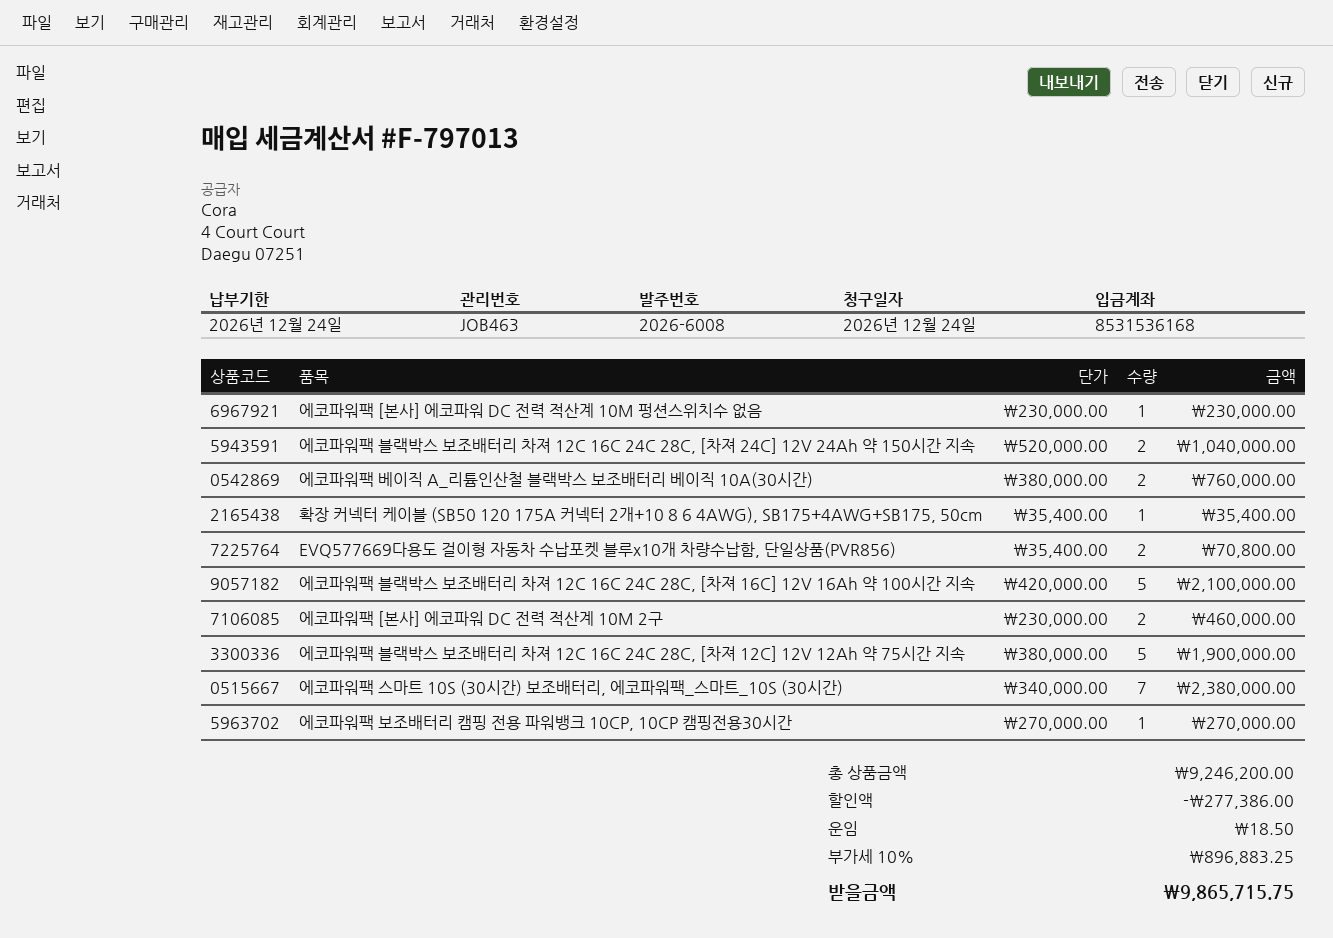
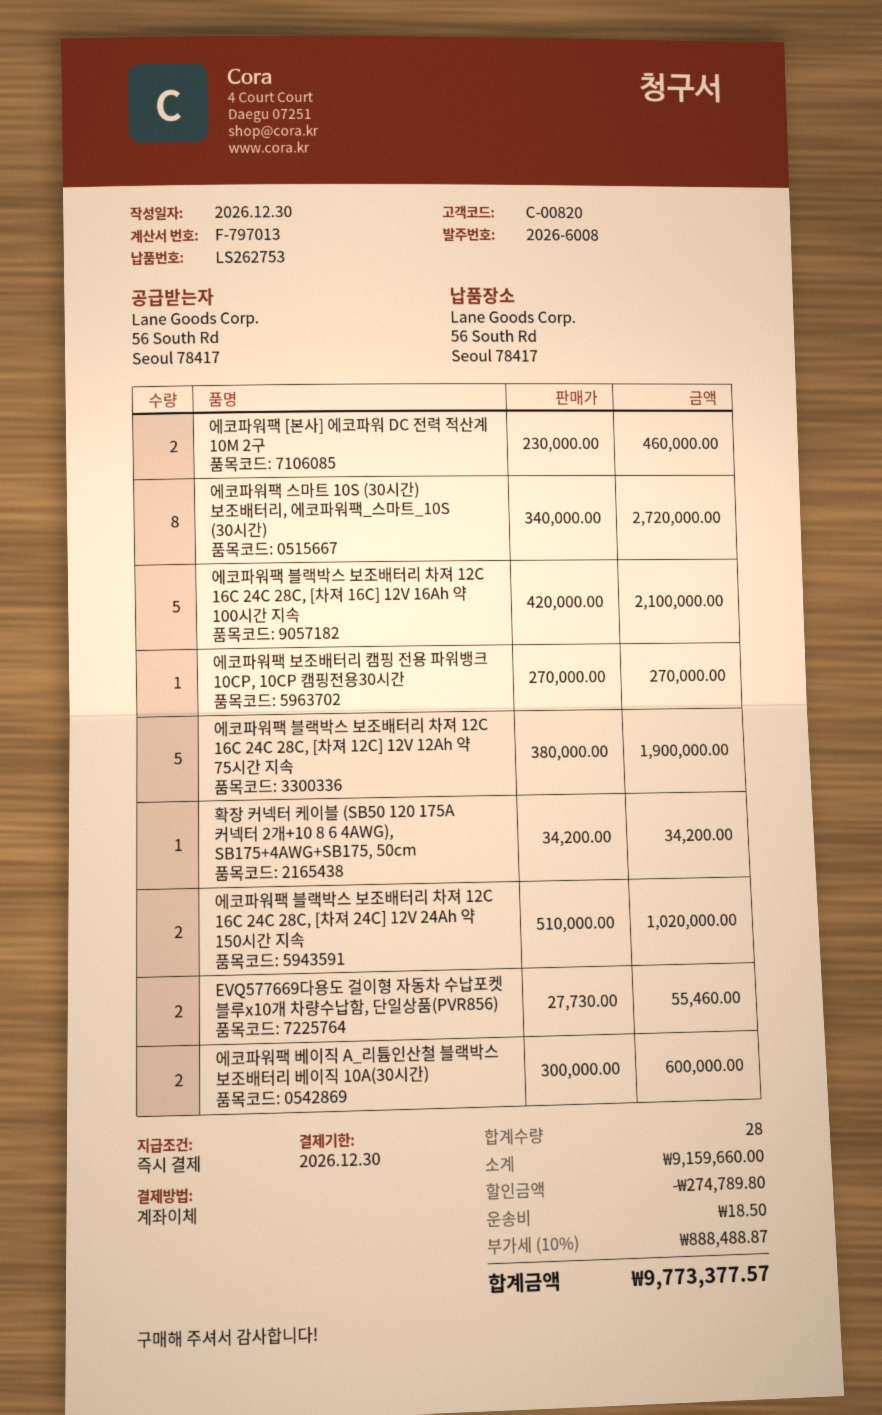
invoice date: 2026-12-24 -> 2026-12-30
due date: 2026-12-24 -> 2026-12-30
에코파워팩 [본사] 에코파워 DC 전력 적산계 10M 펑션스위치수 없음: 1 x 230000.00 = 230000.00 -> none
에코파워팩 블랙박스 보조배터리 차져 12C 16C 24C 28C, [차져 24C] 12V 24Ah 약 150시간 지속: 2 x 520000.00 = 1040000.00 -> 2 x 510000.00 = 1020000.00
에코파워팩 베이직 A_리튬인산철 블랙박스 보조배터리 베이직 10A(30시간): 2 x 380000.00 = 760000.00 -> 2 x 300000.00 = 600000.00
확장 커넥터 케이블 (SB50 120 175A 커넥터 2개+10 8 6 4AWG), SB175+4AWG+SB175, 50cm: 1 x 35400.00 = 35400.00 -> 1 x 34200.00 = 34200.00
EVQ577669다용도 걸이형 자동차 수납포켓 블루x10개 차량수납함, 단일상품(PVR856): 2 x 35400.00 = 70800.00 -> 2 x 27730.00 = 55460.00
에코파워팩 스마트 10S (30시간) 보조배터리, 에코파워팩_스마트_10S (30시간): 7 x 340000.00 = 2380000.00 -> 8 x 340000.00 = 2720000.00
subtotal: 9246200.00 -> 9159660.00
discount: 277386.00 -> 274789.80
tax: 10% = 896883.25 -> 10% = 888488.87
total: 9865715.75 -> 9773377.57

